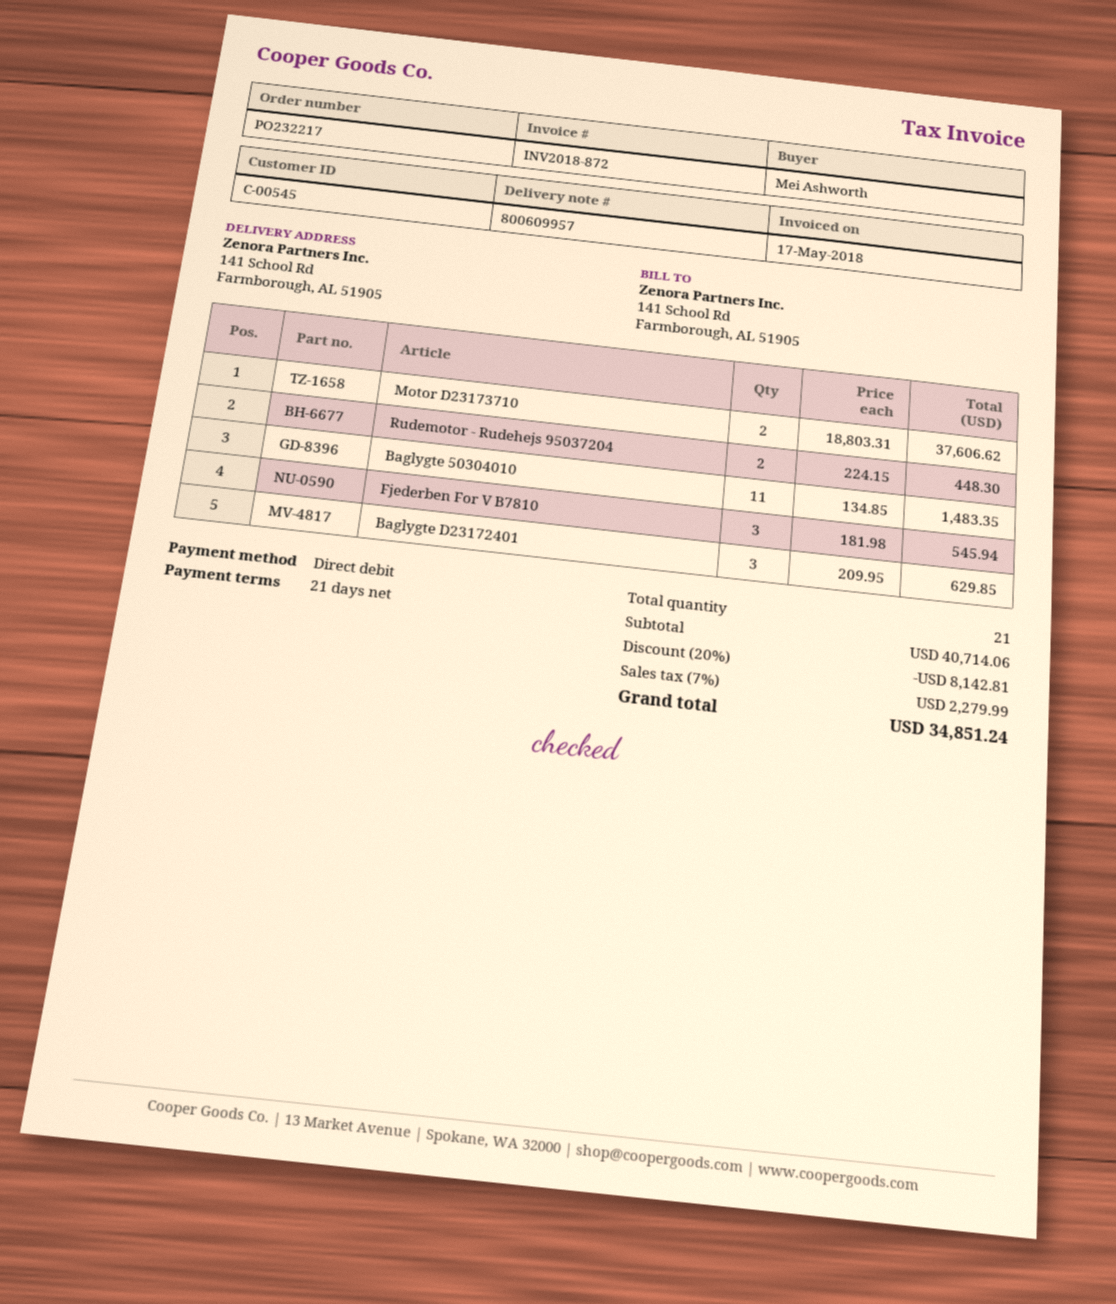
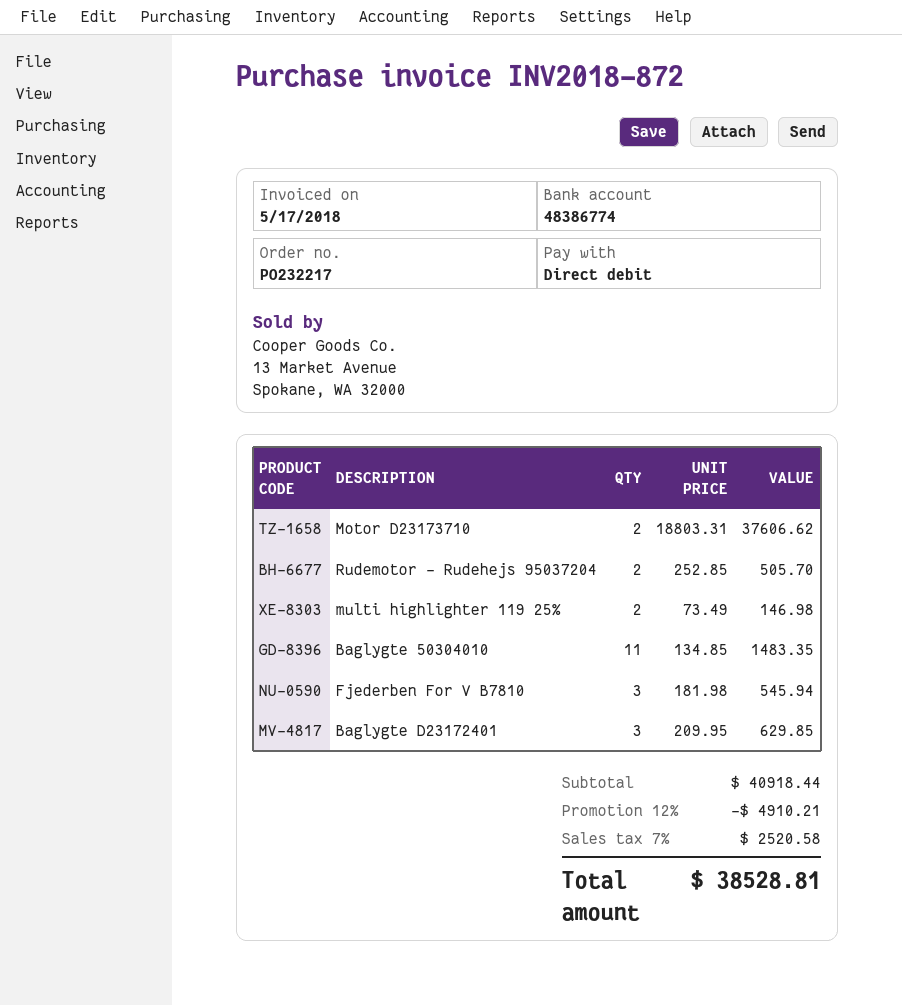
Rudemotor - Rudehejs 95037204: 2 x 224.15 = 448.30 -> 2 x 252.85 = 505.70
multi highlighter 119 25%: none -> 2 x 73.49 = 146.98
subtotal: 40714.06 -> 40918.44
discount: 20% = 8142.81 -> 12% = 4910.21
tax: 7% = 2279.99 -> 7% = 2520.58
total: 34851.24 -> 38528.81

